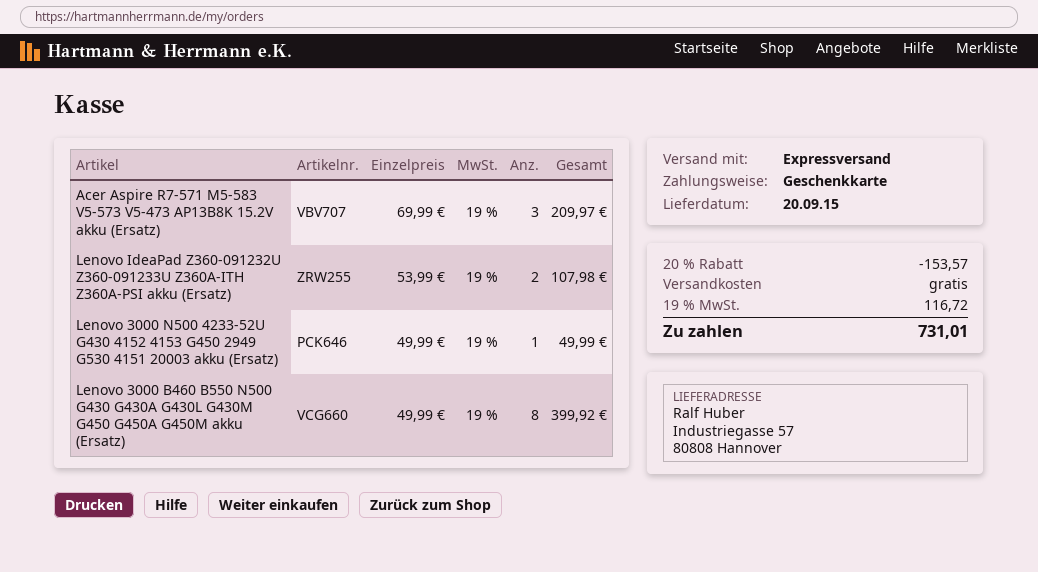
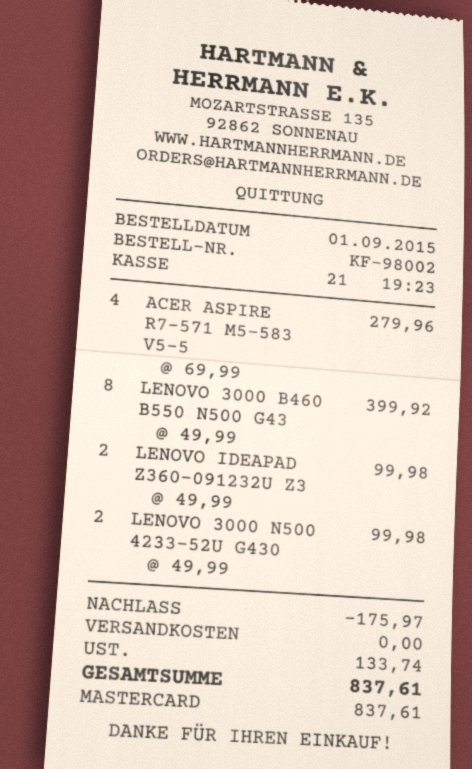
payment method: gift card -> Mastercard
Acer Aspire R7-571 M5-583 V5-573 V5-473 AP13B8K 15.2V akku (Ersatz): 3 x 69.99 = 209.97 -> 4 x 69.99 = 279.96
Lenovo IdeaPad Z360-091232U Z360-091233U Z360A-ITH Z360A-PSI akku (Ersatz): 2 x 53.99 = 107.98 -> 2 x 49.99 = 99.98
Lenovo 3000 N500 4233-52U G430 4152 4153 G450 2949 G530 4151 20003 akku (Ersatz): 1 x 49.99 = 49.99 -> 2 x 49.99 = 99.98
discount: 153.57 -> 175.97
tax: 116.72 -> 133.74
total: 731.01 -> 837.61

